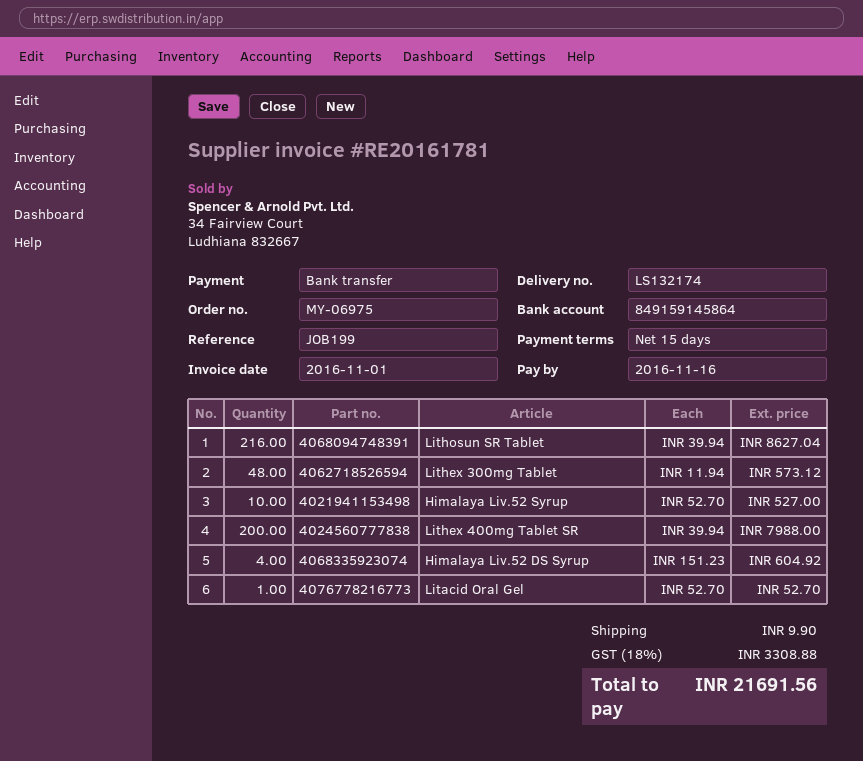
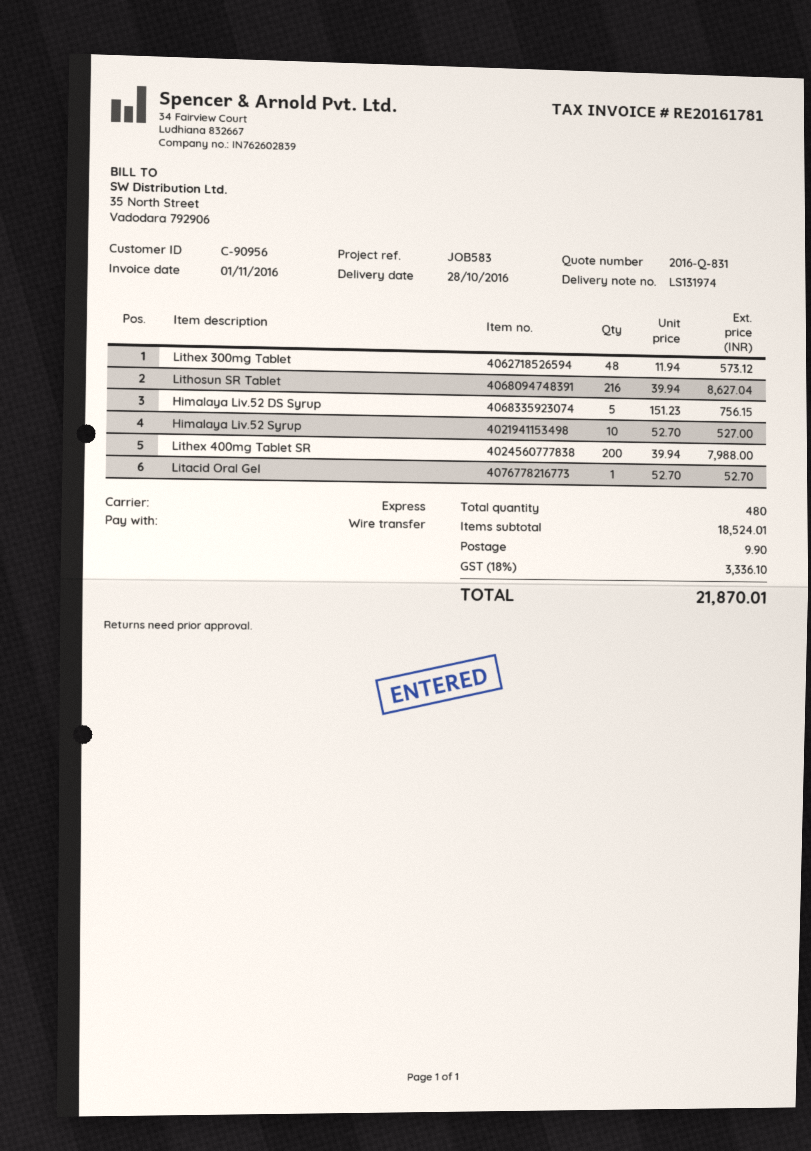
delivery note number: LS132174 -> LS131974
reference: JOB199 -> JOB583
Himalaya Liv.52 DS Syrup: 4 x 151.23 = 604.92 -> 5 x 151.23 = 756.15
tax: 18% = 3308.88 -> 18% = 3336.10
total: 21691.56 -> 21870.01

